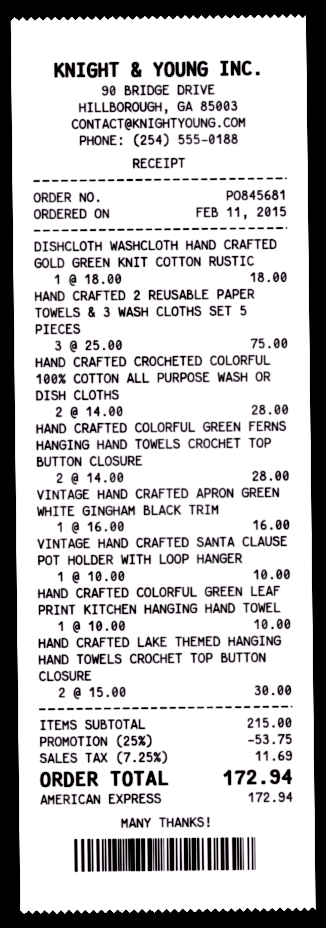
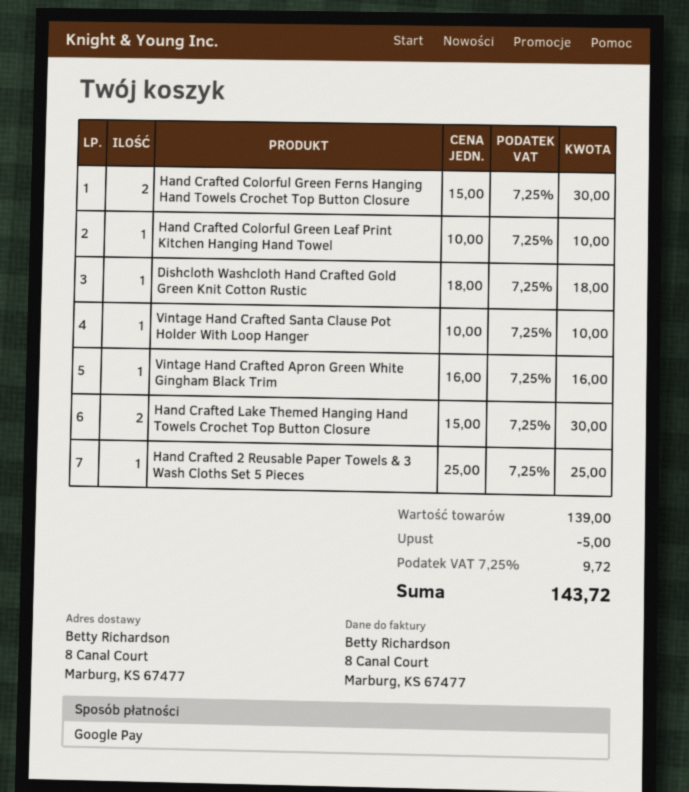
payment method: American Express -> Google Pay
HAND CRAFTED 2 REUSABLE PAPER TOWELS & 3 WASH CLOTHS SET 5 PIECES: 3 x 25.00 = 75.00 -> 1 x 25.00 = 25.00
HAND CRAFTED CROCHETED COLORFUL 100% COTTON ALL PURPOSE WASH OR DISH CLOTHS: 2 x 14.00 = 28.00 -> none
HAND CRAFTED COLORFUL GREEN FERNS HANGING HAND TOWELS CROCHET TOP BUTTON CLOSURE: 2 x 14.00 = 28.00 -> 2 x 15.00 = 30.00
subtotal: 215.00 -> 139.00
discount: 53.75 -> 5.00
tax: 7.25% = 11.69 -> 7.25% = 9.72
total: 172.94 -> 143.72

